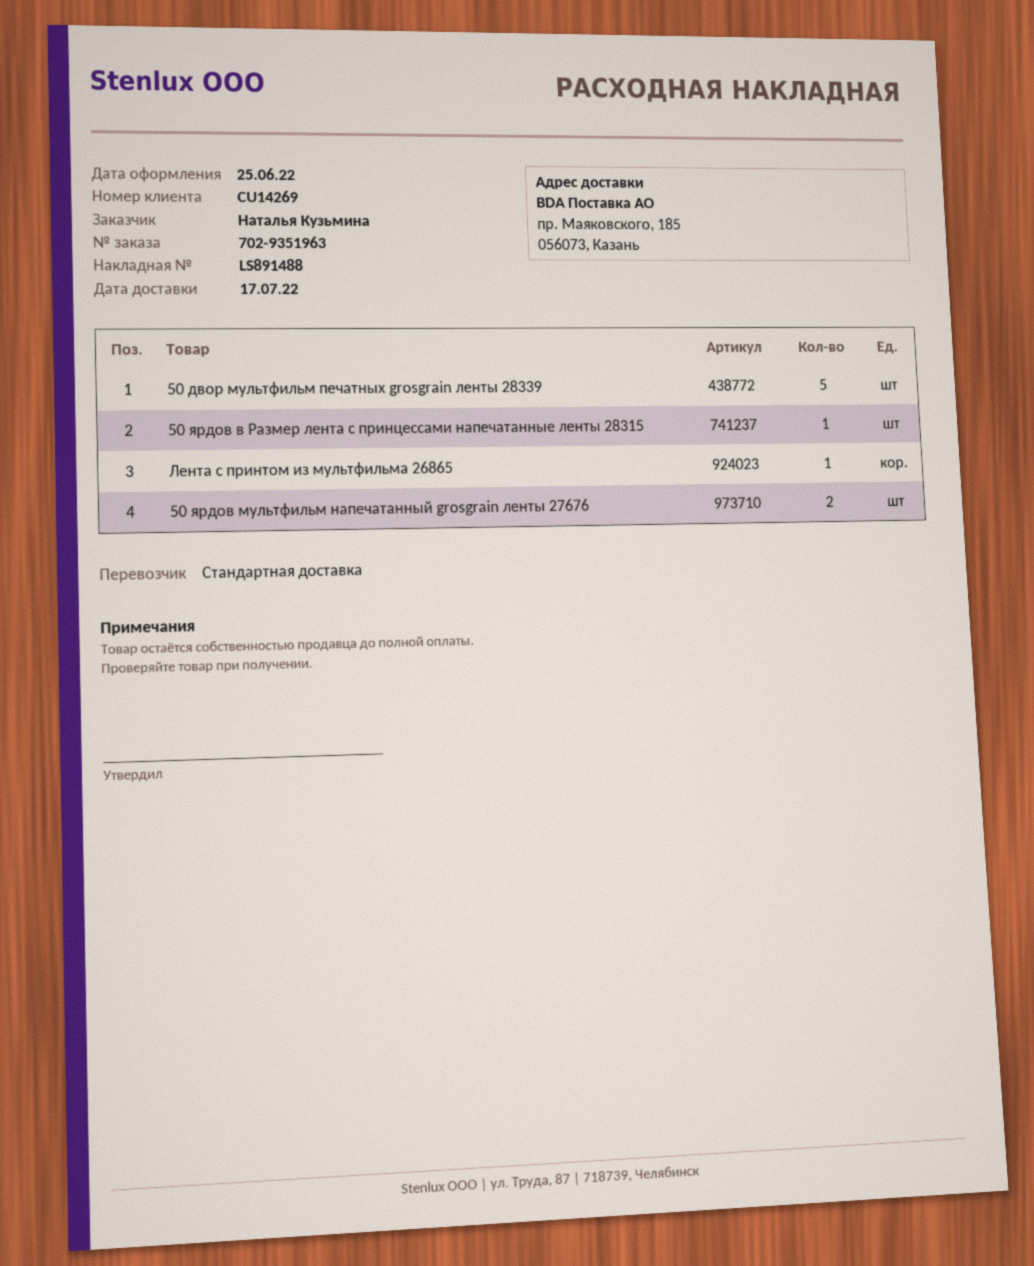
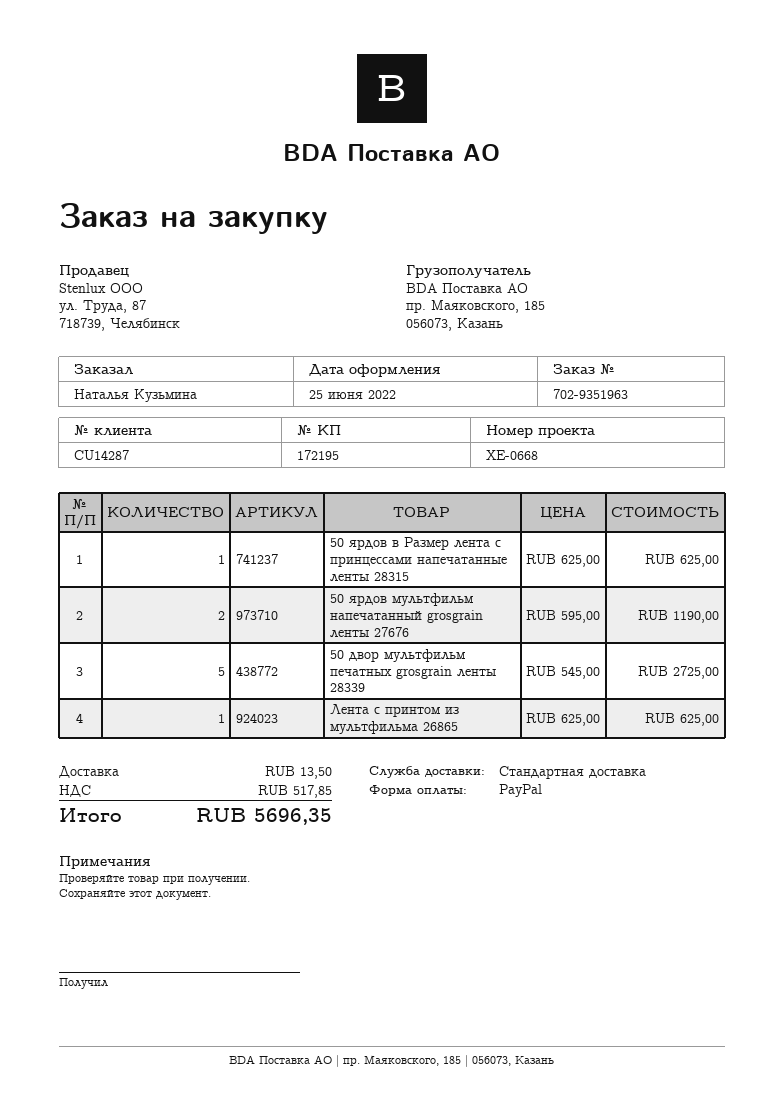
customer number: CU14269 -> CU14287

